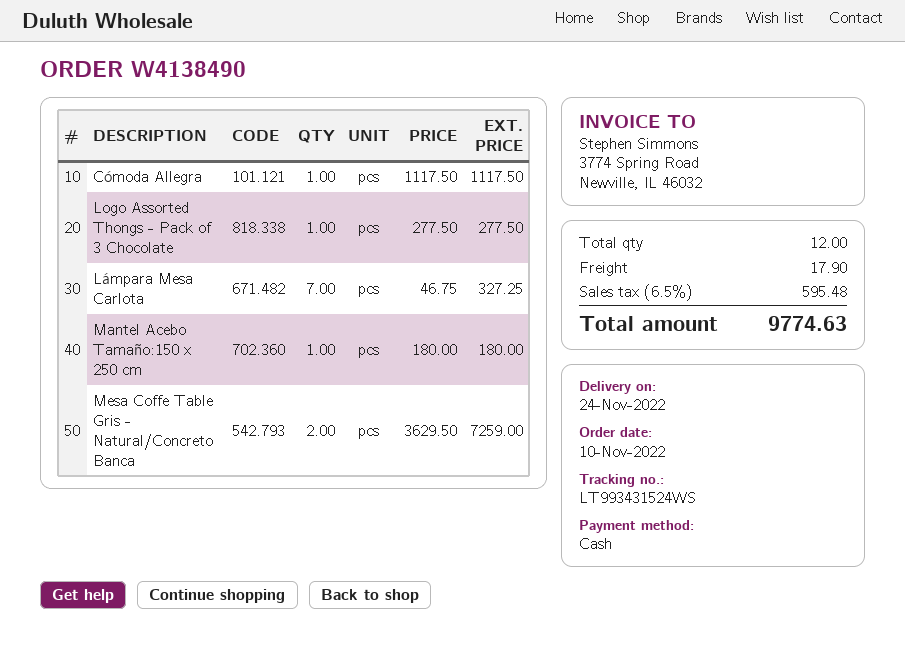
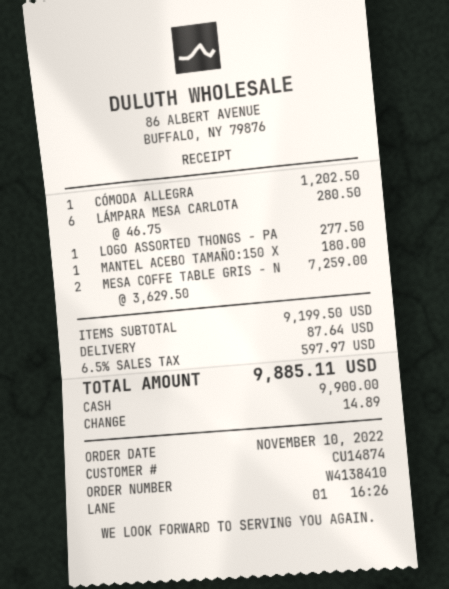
order number: W4138490 -> W4138410
Cómoda Allegra: 1 x 1117.50 = 1117.50 -> 1 x 1202.50 = 1202.50
Lámpara Mesa Carlota: 7 x 46.75 = 327.25 -> 6 x 46.75 = 280.50
shipping: 17.90 -> 87.64
tax: 6.5% = 595.48 -> 6.5% = 597.97
total: 9774.63 -> 9885.11

